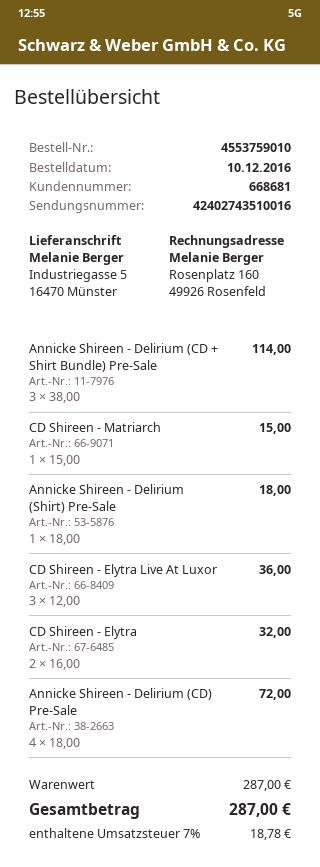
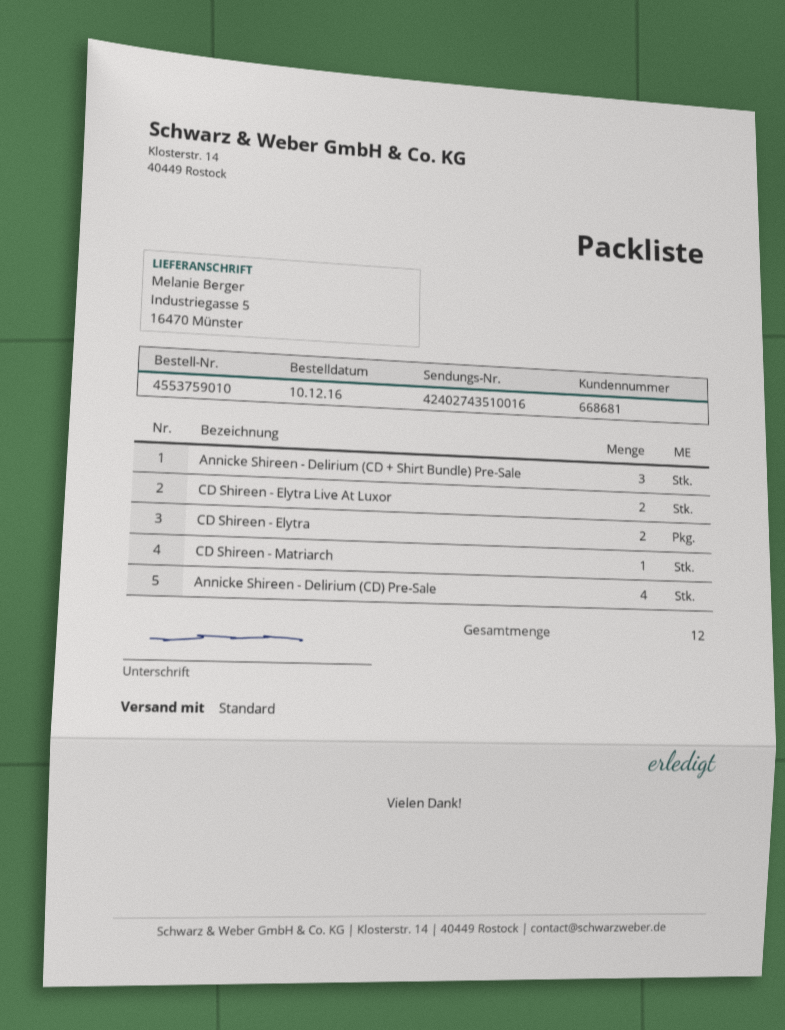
Annicke Shireen - Delirium (Shirt) Pre-Sale: 1 -> none
CD Shireen - Elytra Live At Luxor: 3 -> 2

